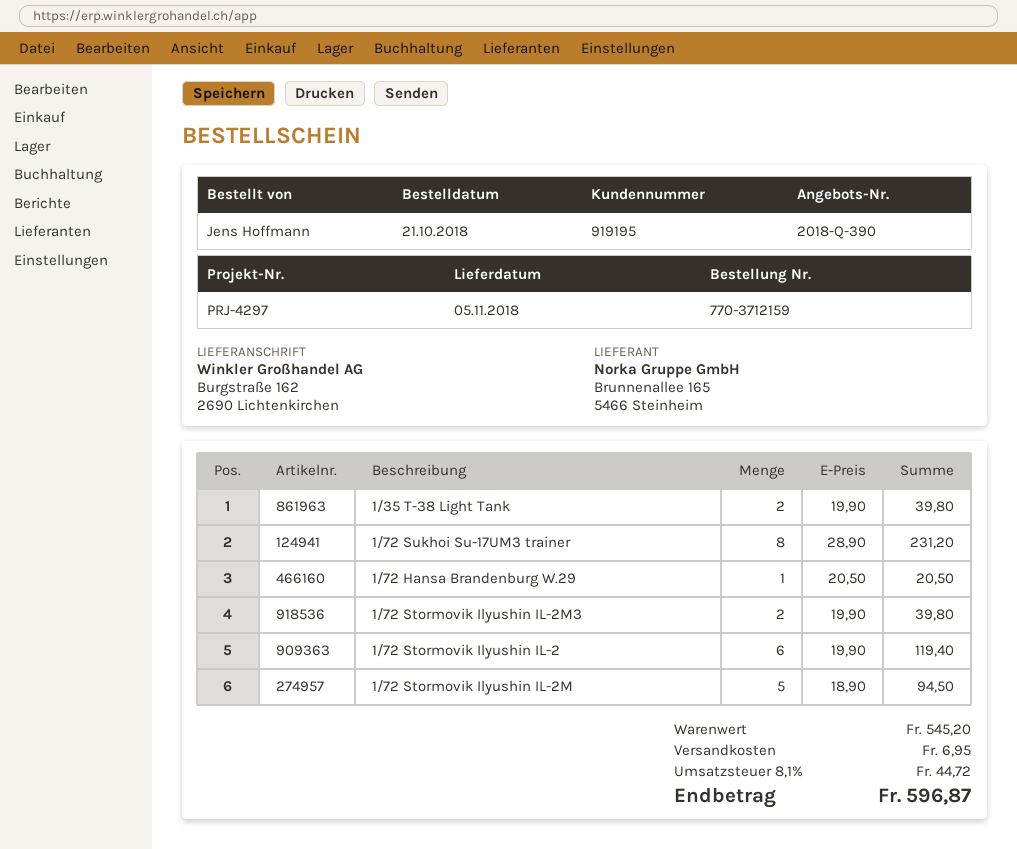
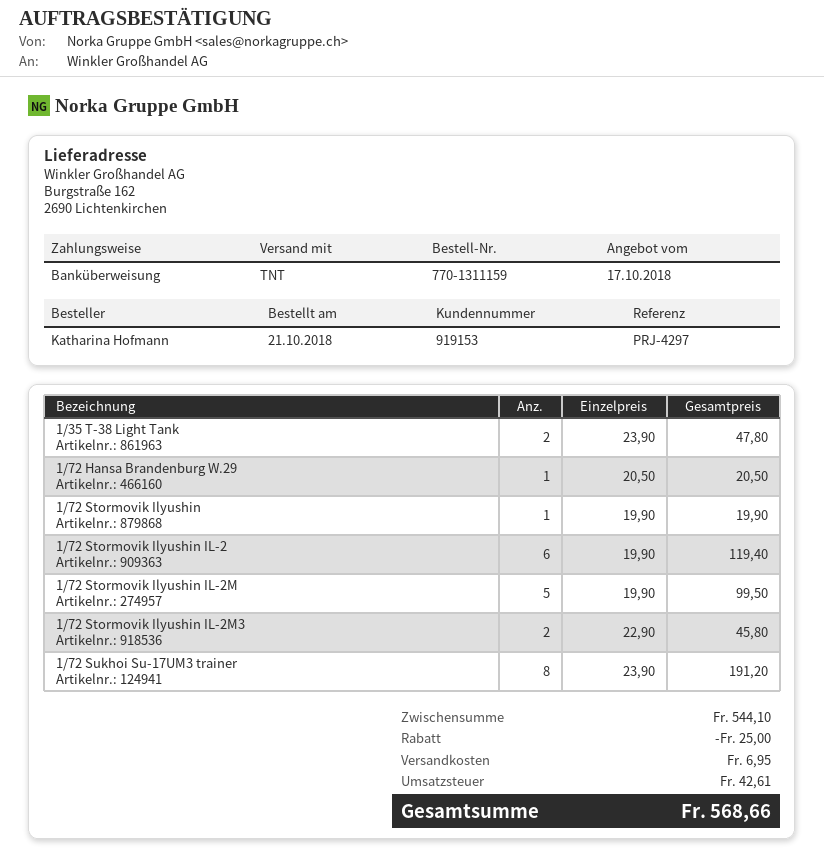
order number: 770-3712159 -> 770-1311159
customer number: 919195 -> 919153
ordered by: Jens Hoffmann -> Katharina Hofmann
1/35 T-38 Light Tank: 2 x 19.90 = 39.80 -> 2 x 23.90 = 47.80
1/72 Sukhoi Su-17UM3 trainer: 8 x 28.90 = 231.20 -> 8 x 23.90 = 191.20
1/72 Stormovik Ilyushin IL-2M3: 2 x 19.90 = 39.80 -> 2 x 22.90 = 45.80
1/72 Stormovik Ilyushin IL-2M: 5 x 18.90 = 94.50 -> 5 x 19.90 = 99.50
1/72 Stormovik Ilyushin: none -> 1 x 19.90 = 19.90
subtotal: 545.20 -> 544.10
discount: none -> 25.00
tax: 44.72 -> 42.61
total: 596.87 -> 568.66

